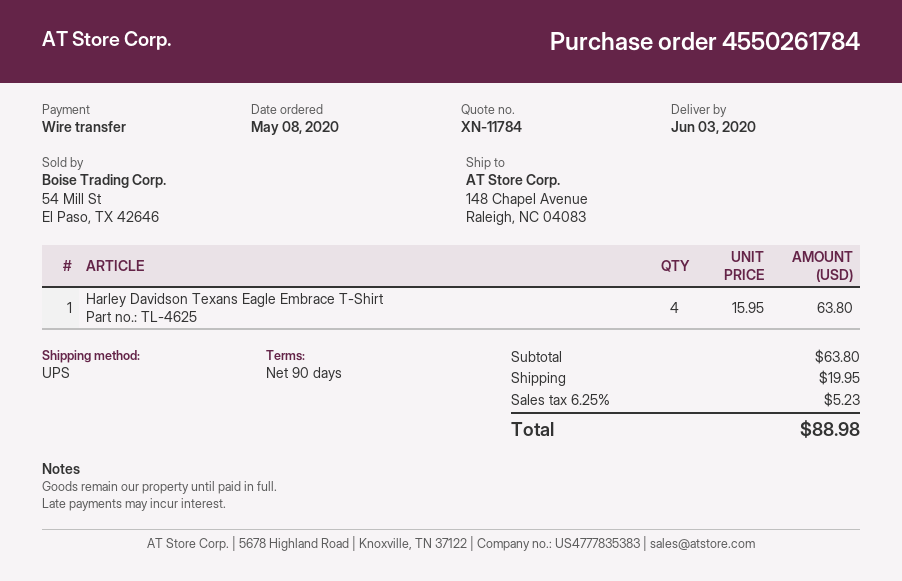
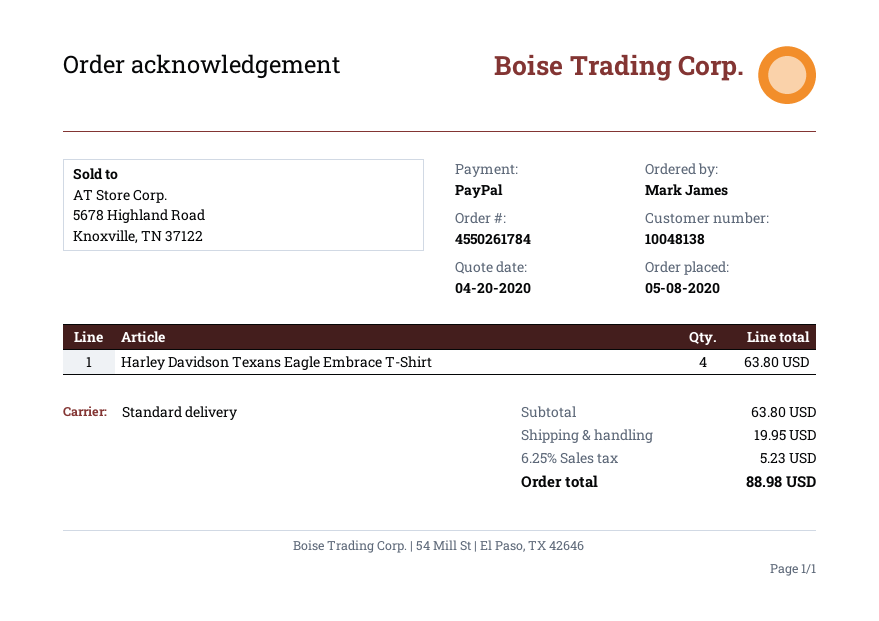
payment method: bank transfer -> PayPal
shipping method: UPS -> standard

